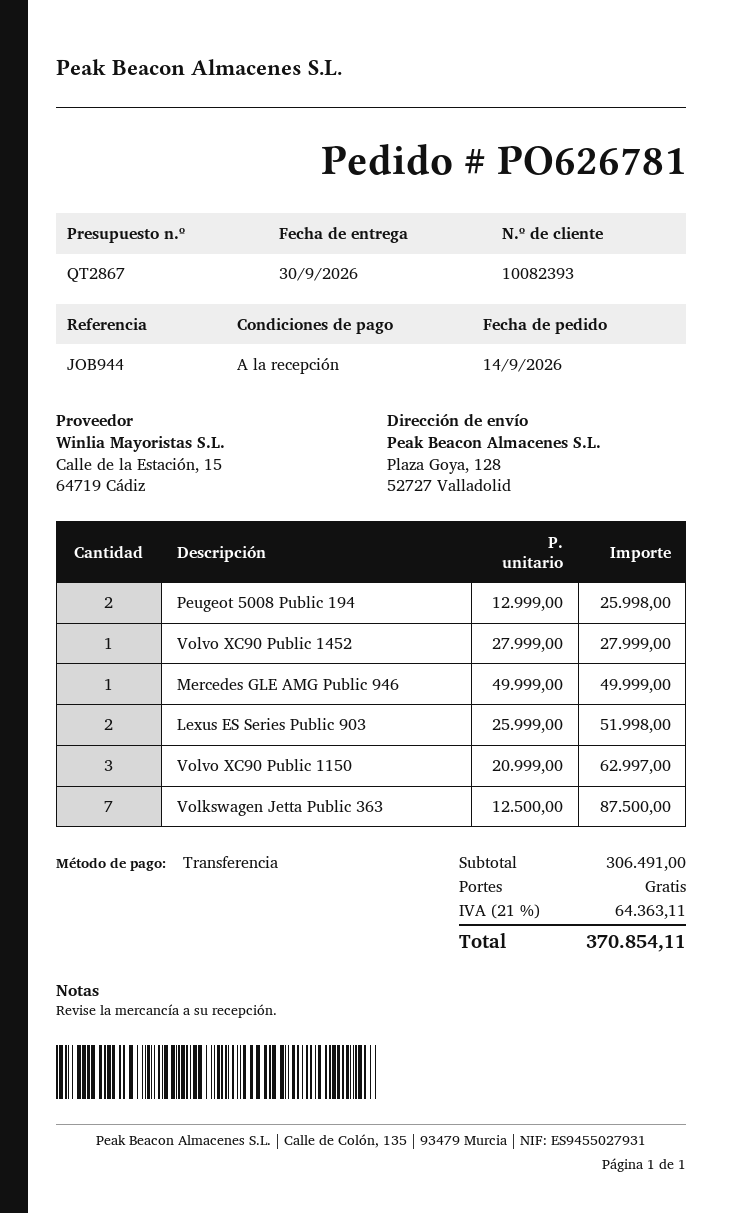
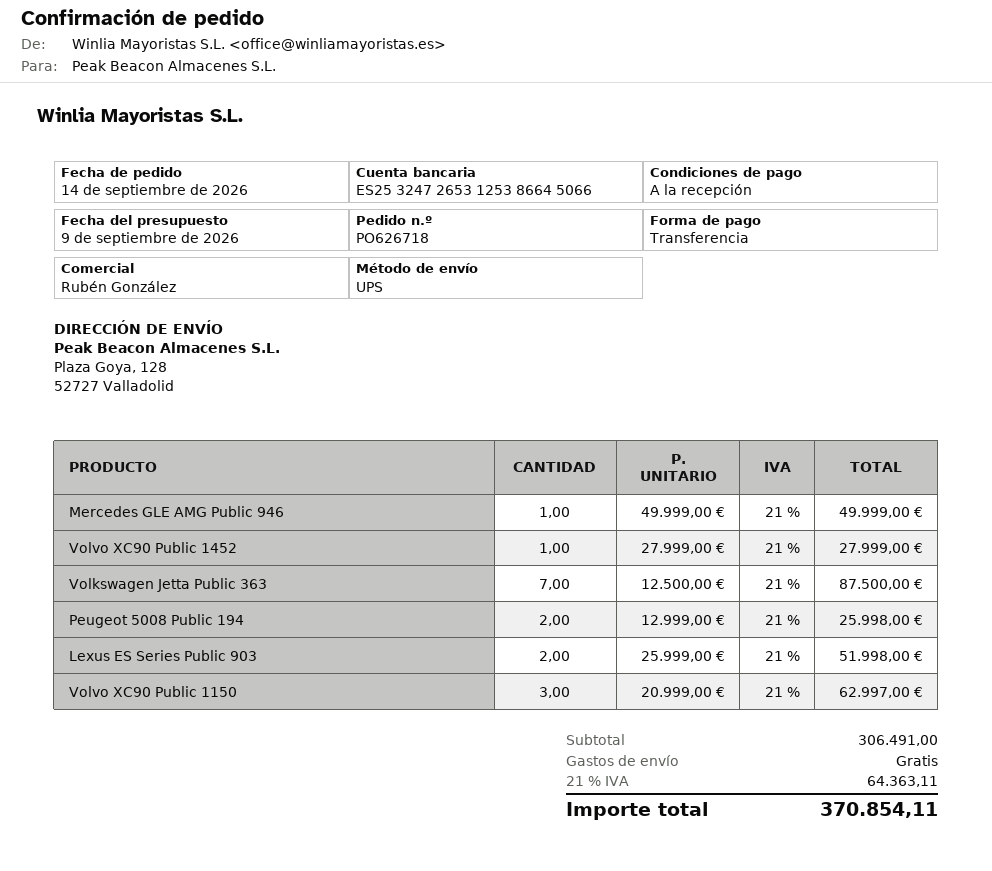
order number: PO626781 -> PO626718

